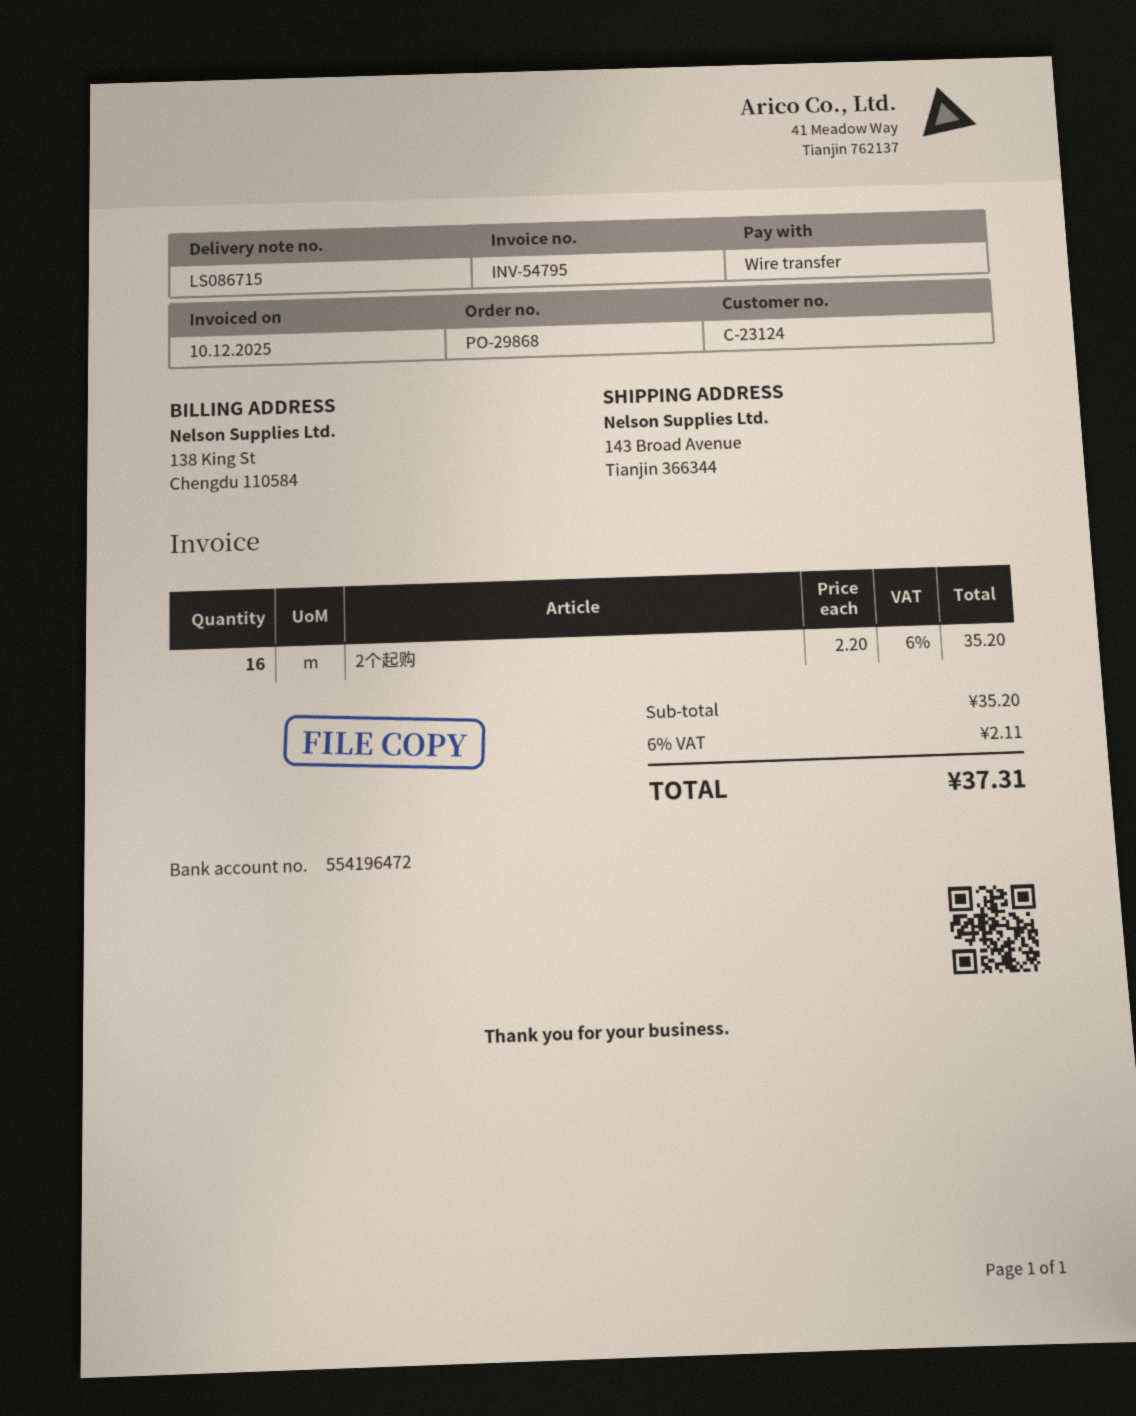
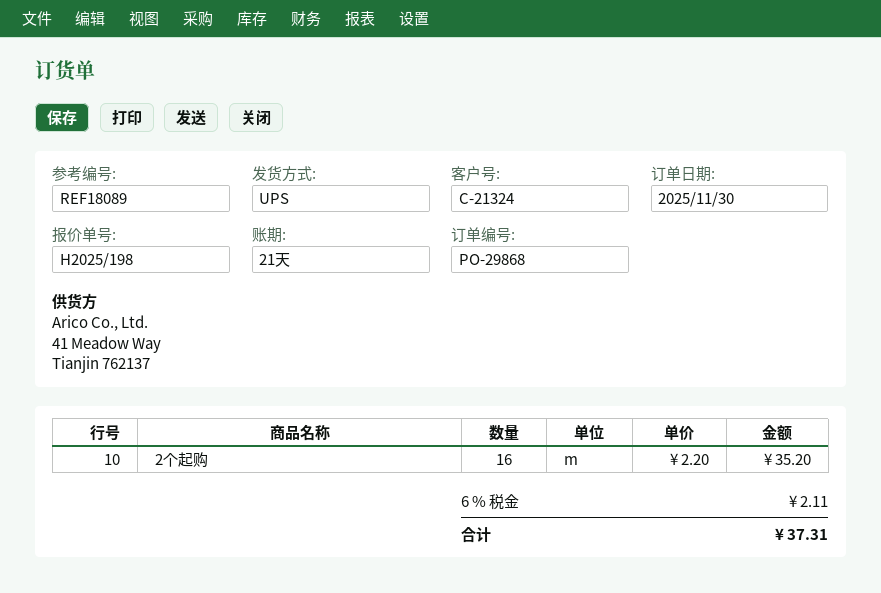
customer number: C-23124 -> C-21324

